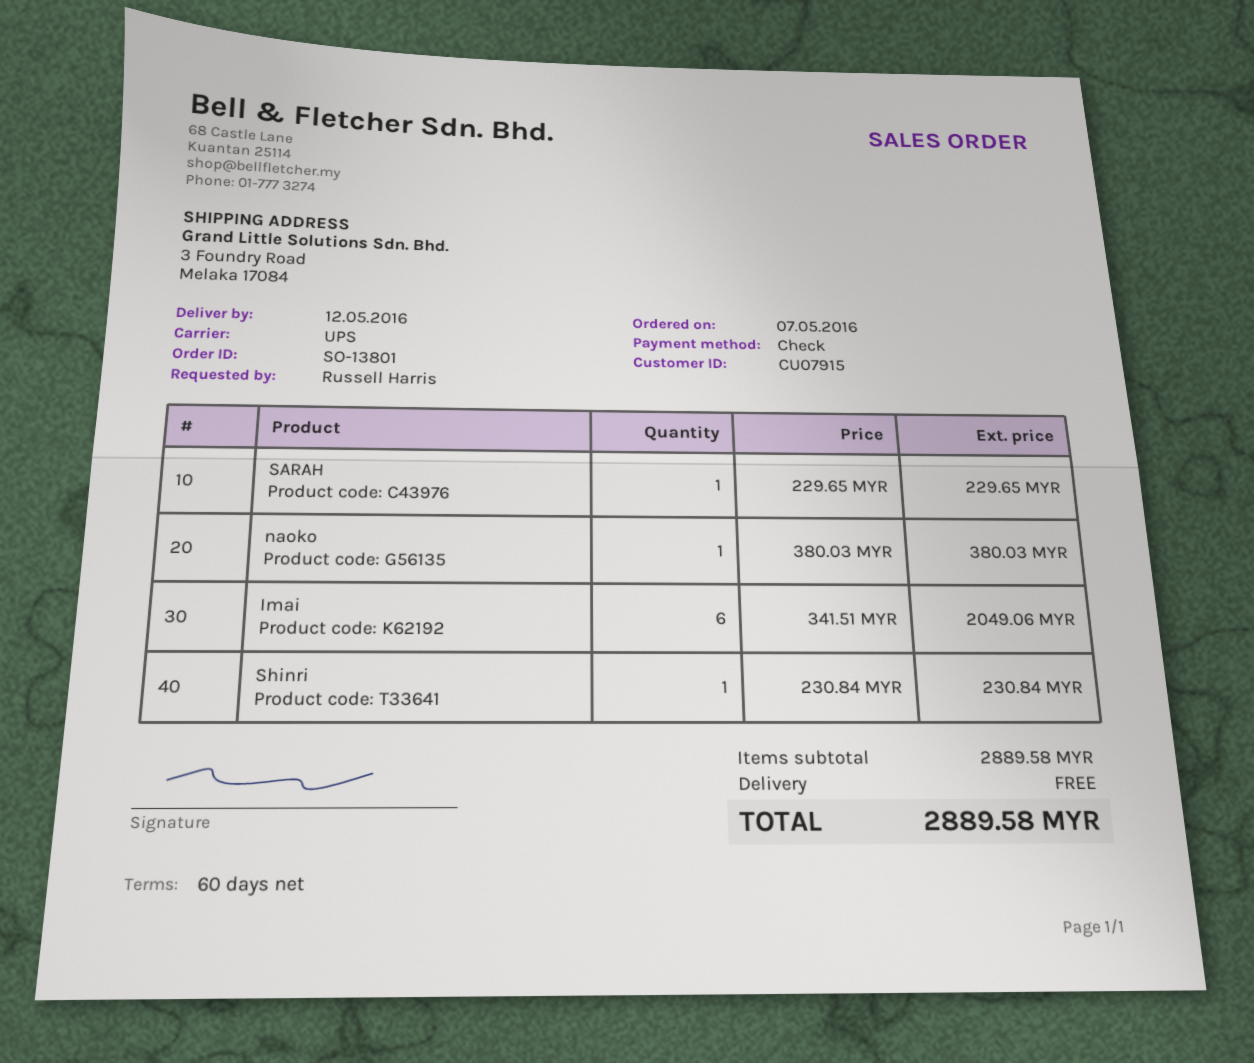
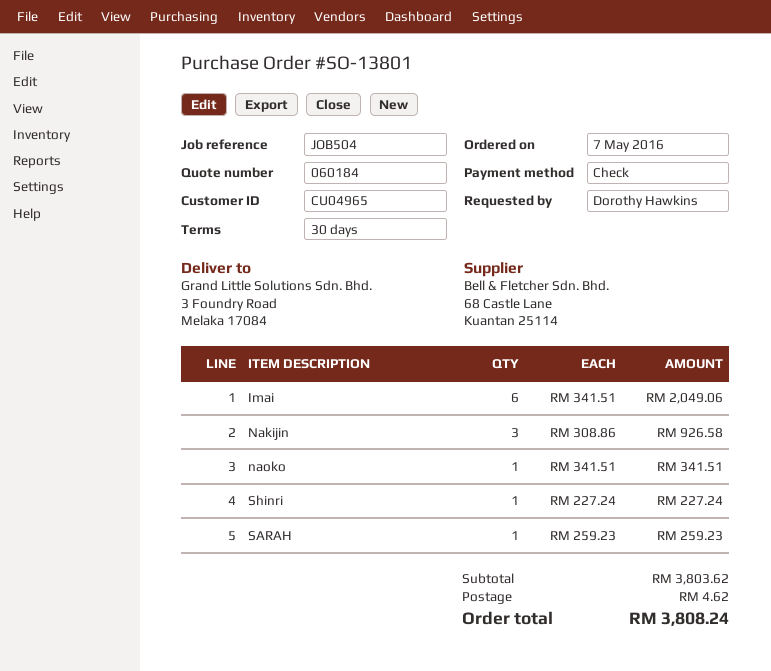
payment terms: 60 days -> 30 days
customer number: CU07915 -> CU04965
ordered by: Russell Harris -> Dorothy Hawkins
SARAH: 1 x 229.65 = 229.65 -> 1 x 259.23 = 259.23
naoko: 1 x 380.03 = 380.03 -> 1 x 341.51 = 341.51
Shinri: 1 x 230.84 = 230.84 -> 1 x 227.24 = 227.24
Nakijin: none -> 3 x 308.86 = 926.58
subtotal: 2889.58 -> 3803.62
shipping: 0.00 -> 4.62
total: 2889.58 -> 3808.24

